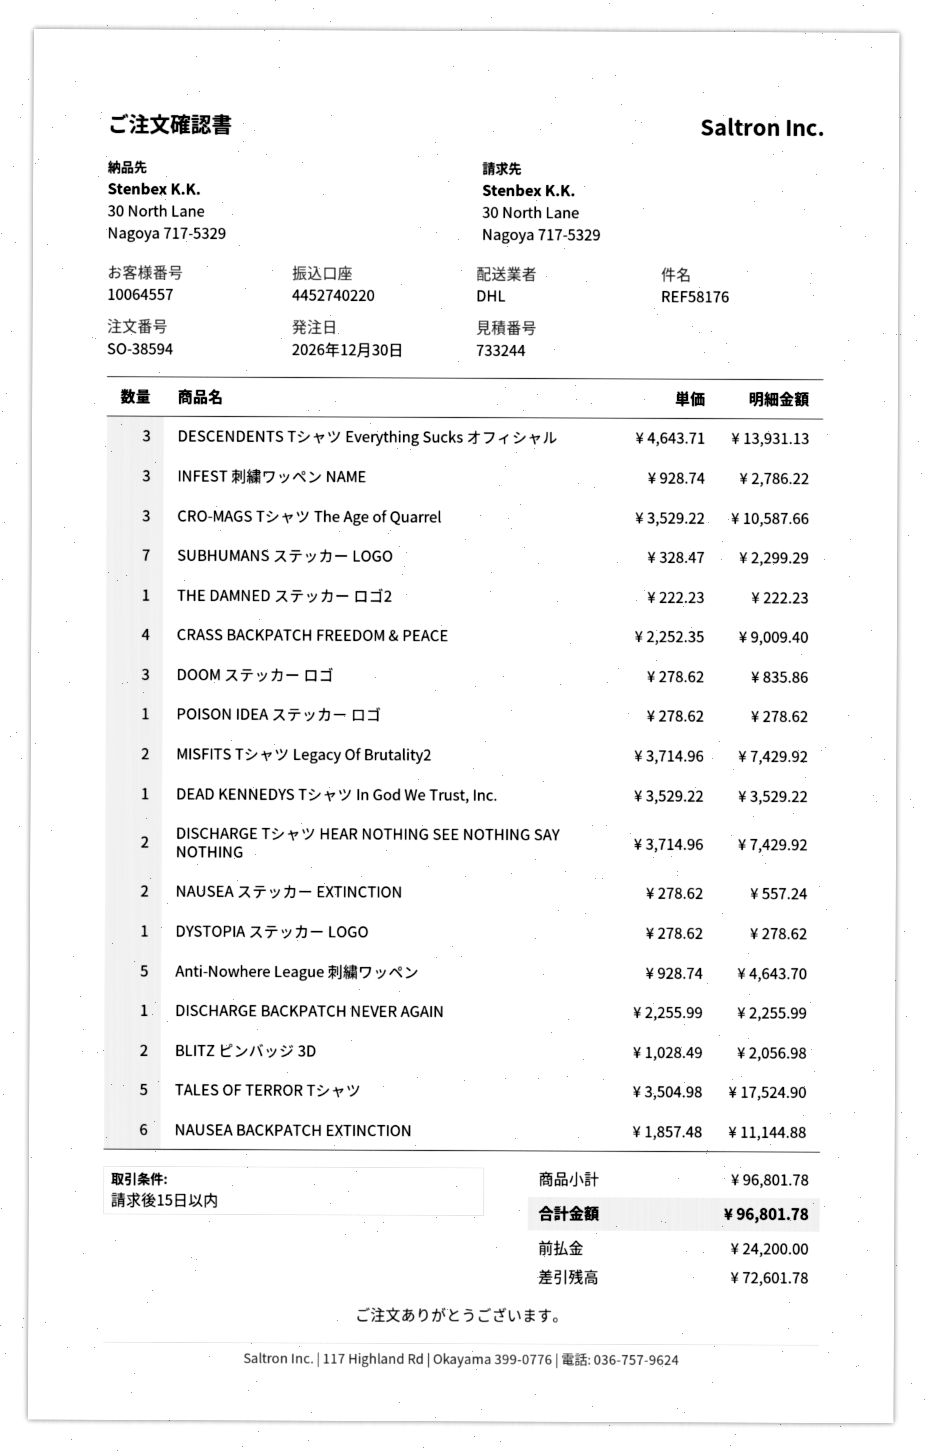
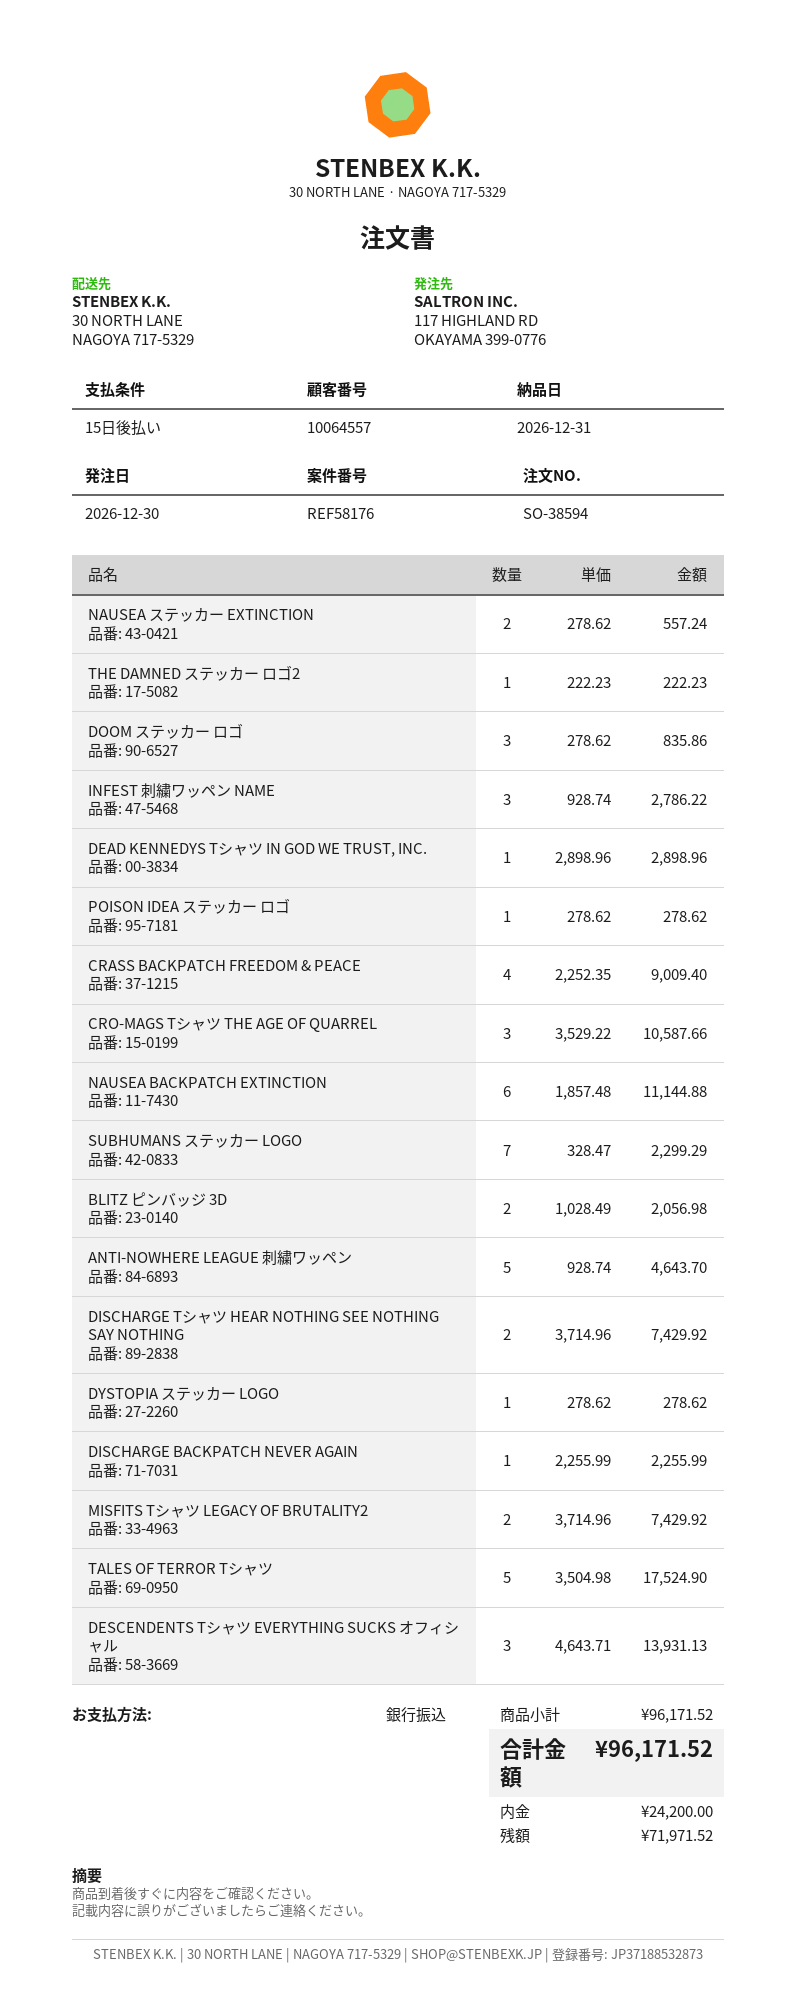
DEAD KENNEDYS Tシャツ In God We Trust, Inc.: 1 x 3529.22 = 3529.22 -> 1 x 2898.96 = 2898.96
subtotal: 96801.78 -> 96171.52
total: 96801.78 -> 96171.52
balance: 72601.78 -> 71971.52

